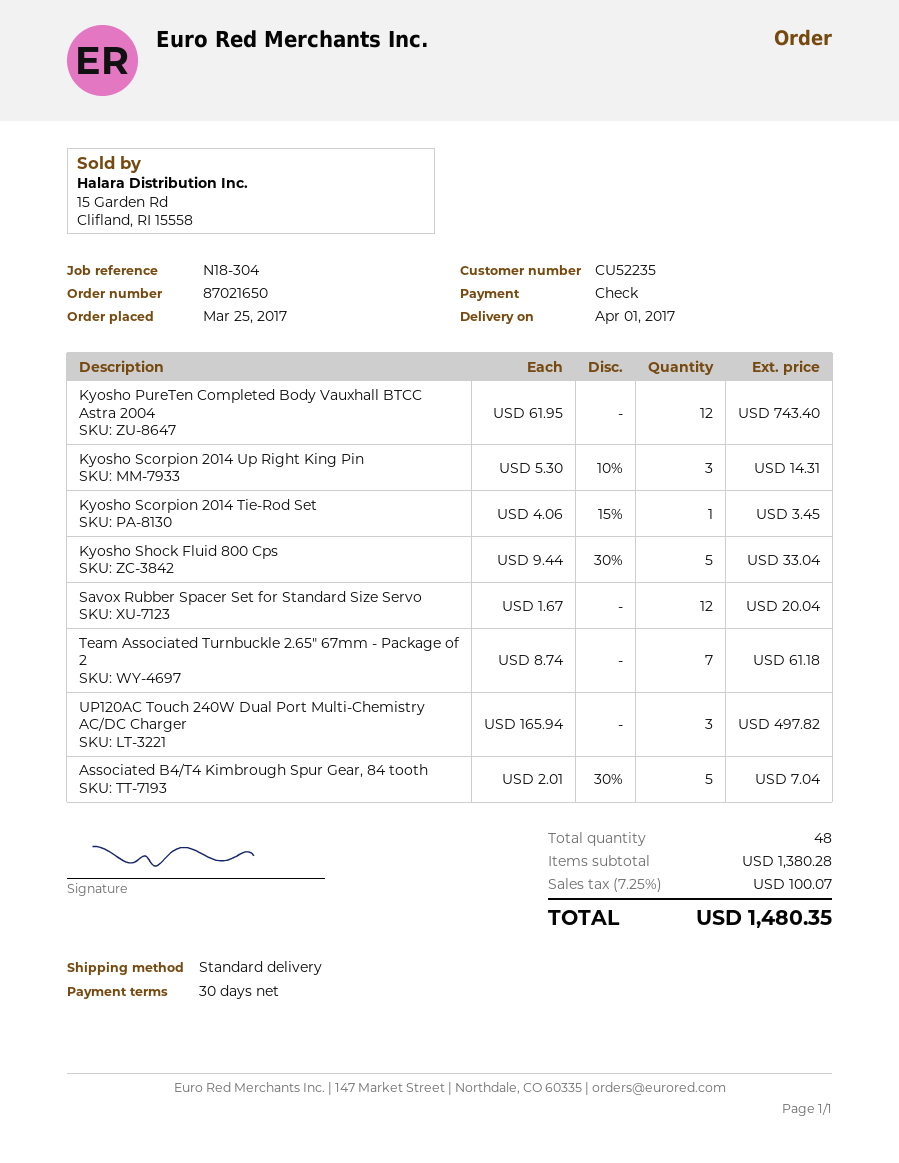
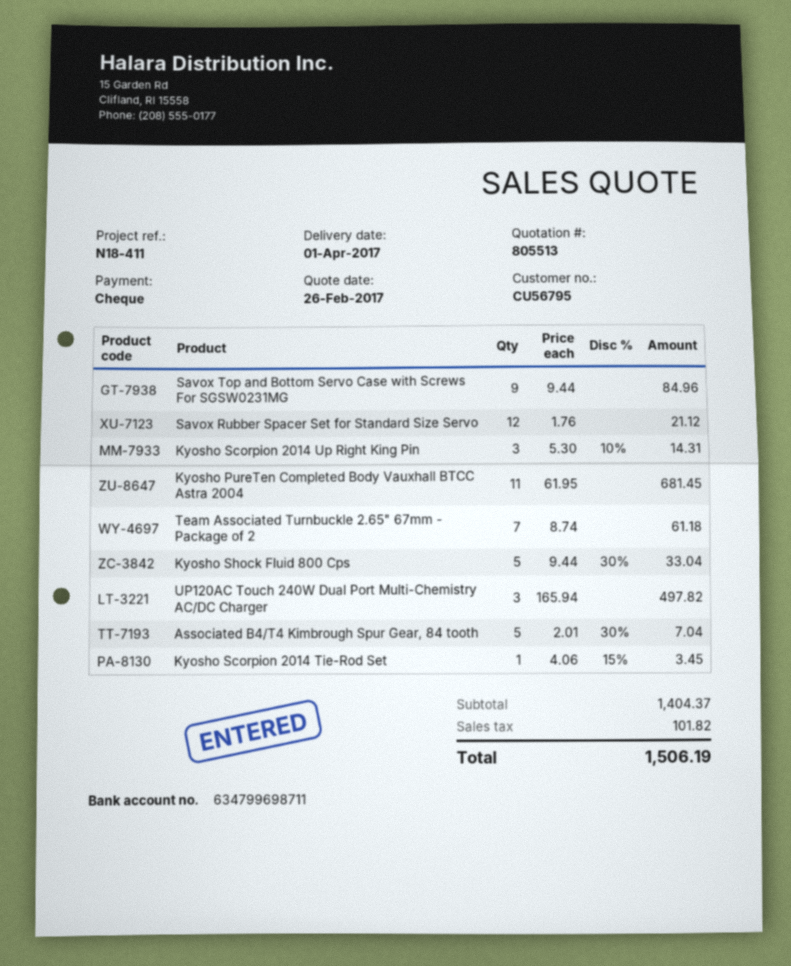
customer number: CU52235 -> CU56795
reference: N18-304 -> N18-411
Kyosho PureTen Completed Body Vauxhall BTCC Astra 2004: 12 x 61.95 = 743.40 -> 11 x 61.95 = 681.45
Savox Rubber Spacer Set for Standard Size Servo: 12 x 1.67 = 20.04 -> 12 x 1.76 = 21.12
Savox Top and Bottom Servo Case with Screws For SGSW0231MG: none -> 9 x 9.44 = 84.96
subtotal: 1380.28 -> 1404.37
tax: 100.07 -> 101.82
total: 1480.35 -> 1506.19

